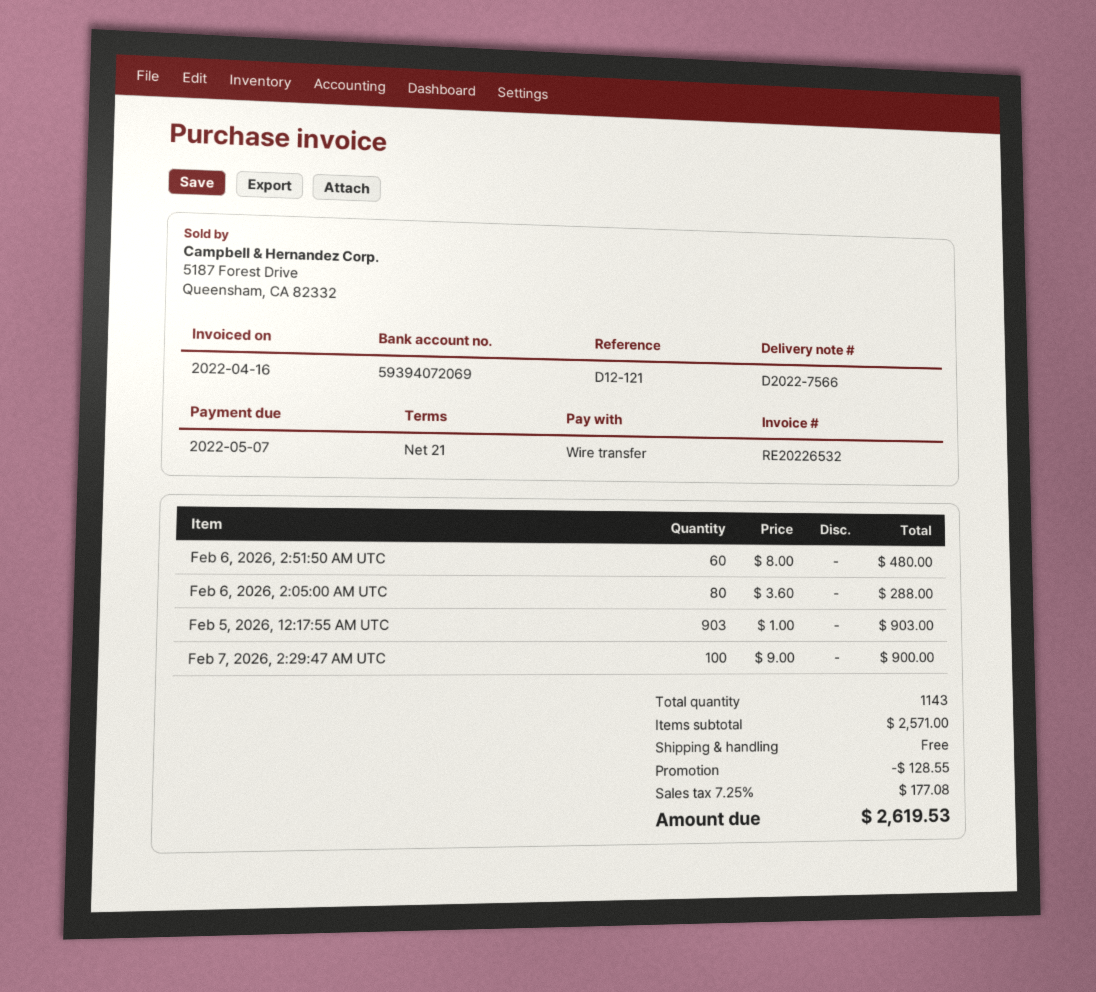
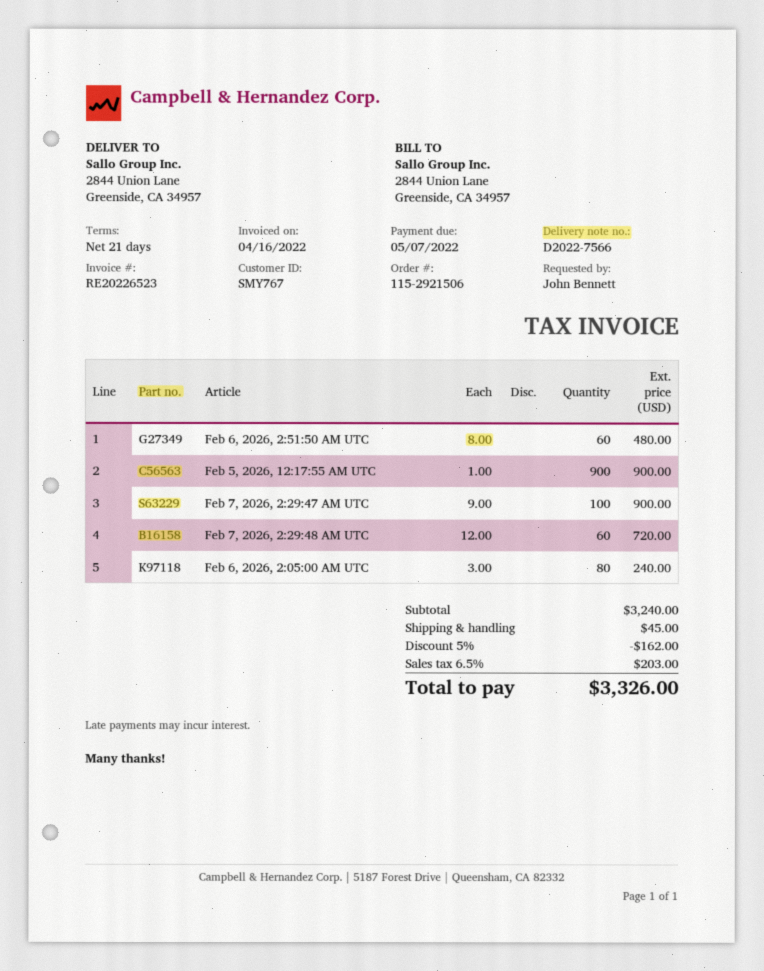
invoice number: RE20226532 -> RE20226523
Feb 6, 2026, 2:05:00 AM UTC: 80 x 3.60 = 288.00 -> 80 x 3.00 = 240.00
Feb 5, 2026, 12:17:55 AM UTC: 903 x 1.00 = 903.00 -> 900 x 1.00 = 900.00
Feb 7, 2026, 2:29:48 AM UTC: none -> 60 x 12.00 = 720.00
subtotal: 2571.00 -> 3240.00
discount: 128.55 -> 162.00
shipping: 0.00 -> 45.00
tax: 7.25% = 177.08 -> 6.5% = 203.00
total: 2619.53 -> 3326.00

